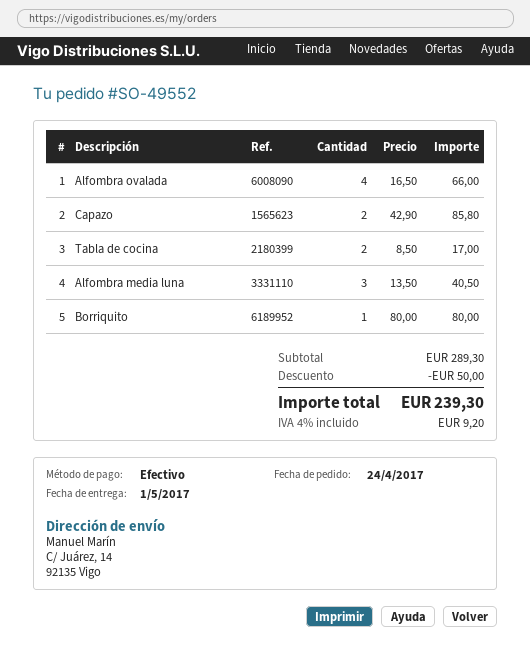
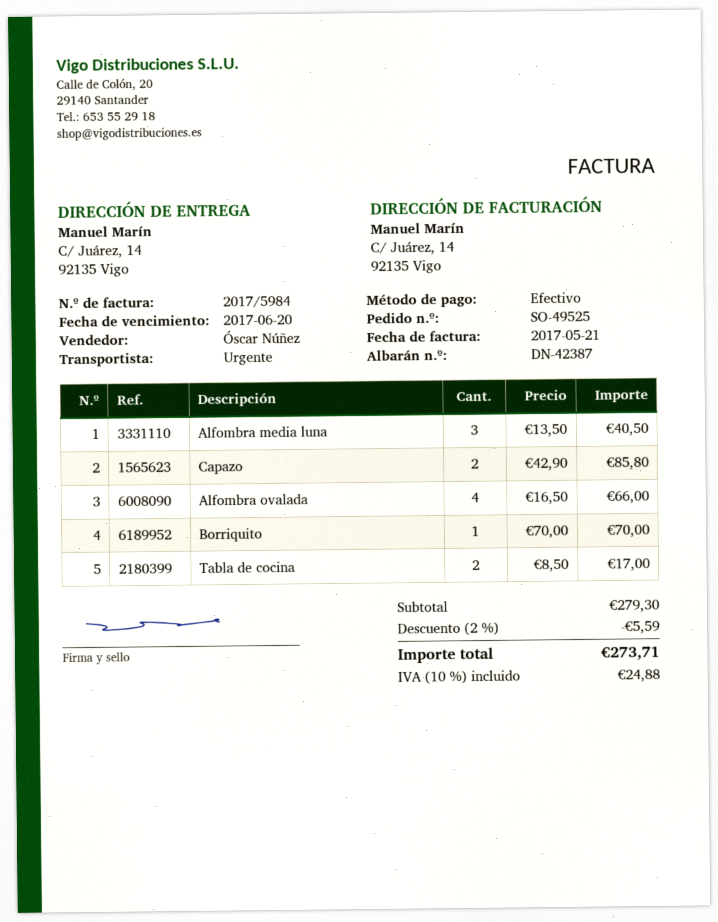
order number: SO-49552 -> SO-49525
Borriquito: 1 x 80.00 = 80.00 -> 1 x 70.00 = 70.00
subtotal: 289.30 -> 279.30
discount: 50.00 -> 5.59
tax: 4% = 9.20 -> 10% = 24.88
total: 239.30 -> 273.71

